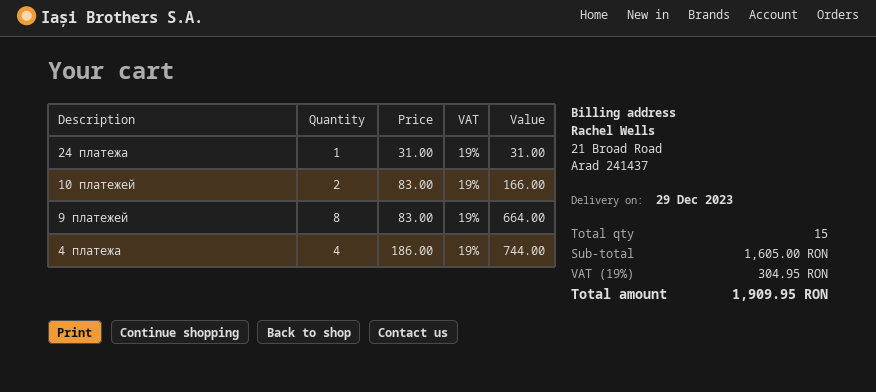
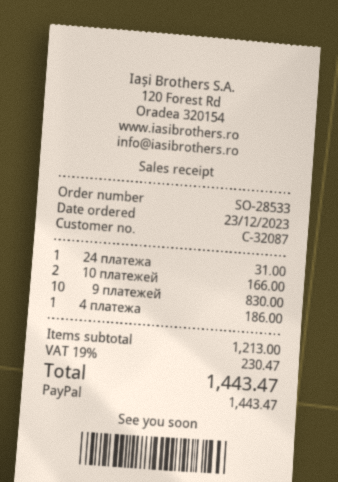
9 платежей: 8 for 664.00 -> 10 for 830.00
4 платежа: 4 for 744.00 -> 1 for 186.00
subtotal: 1605.00 -> 1213.00
tax: 19% = 304.95 -> 19% = 230.47
total: 1909.95 -> 1443.47

